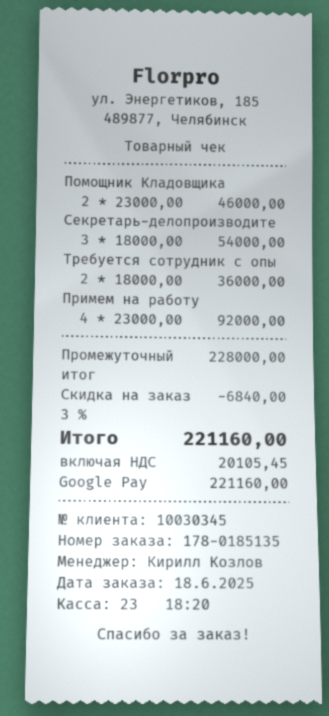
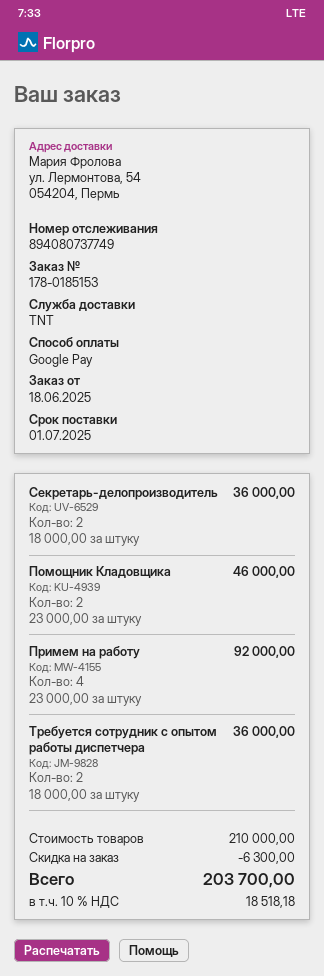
order number: 178-0185135 -> 178-0185153
Секретарь-делопроизводите: 3 x 18000.00 = 54000.00 -> 2 x 18000.00 = 36000.00
subtotal: 228000.00 -> 210000.00
discount: 6840.00 -> 6300.00
tax: 20105.45 -> 18518.18
total: 221160.00 -> 203700.00

